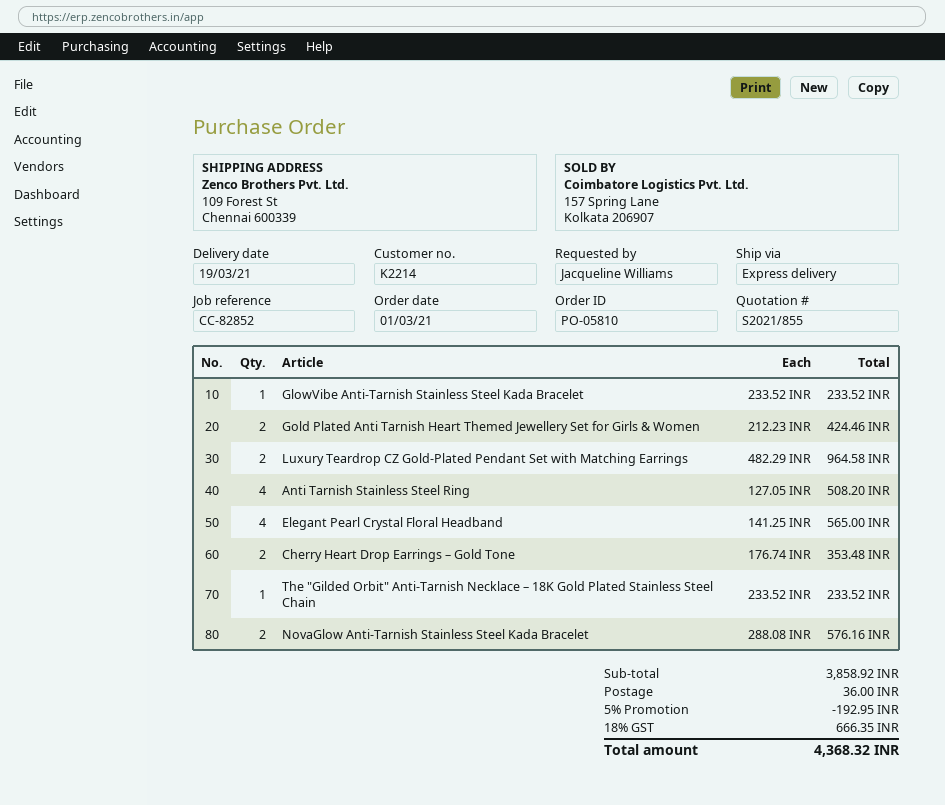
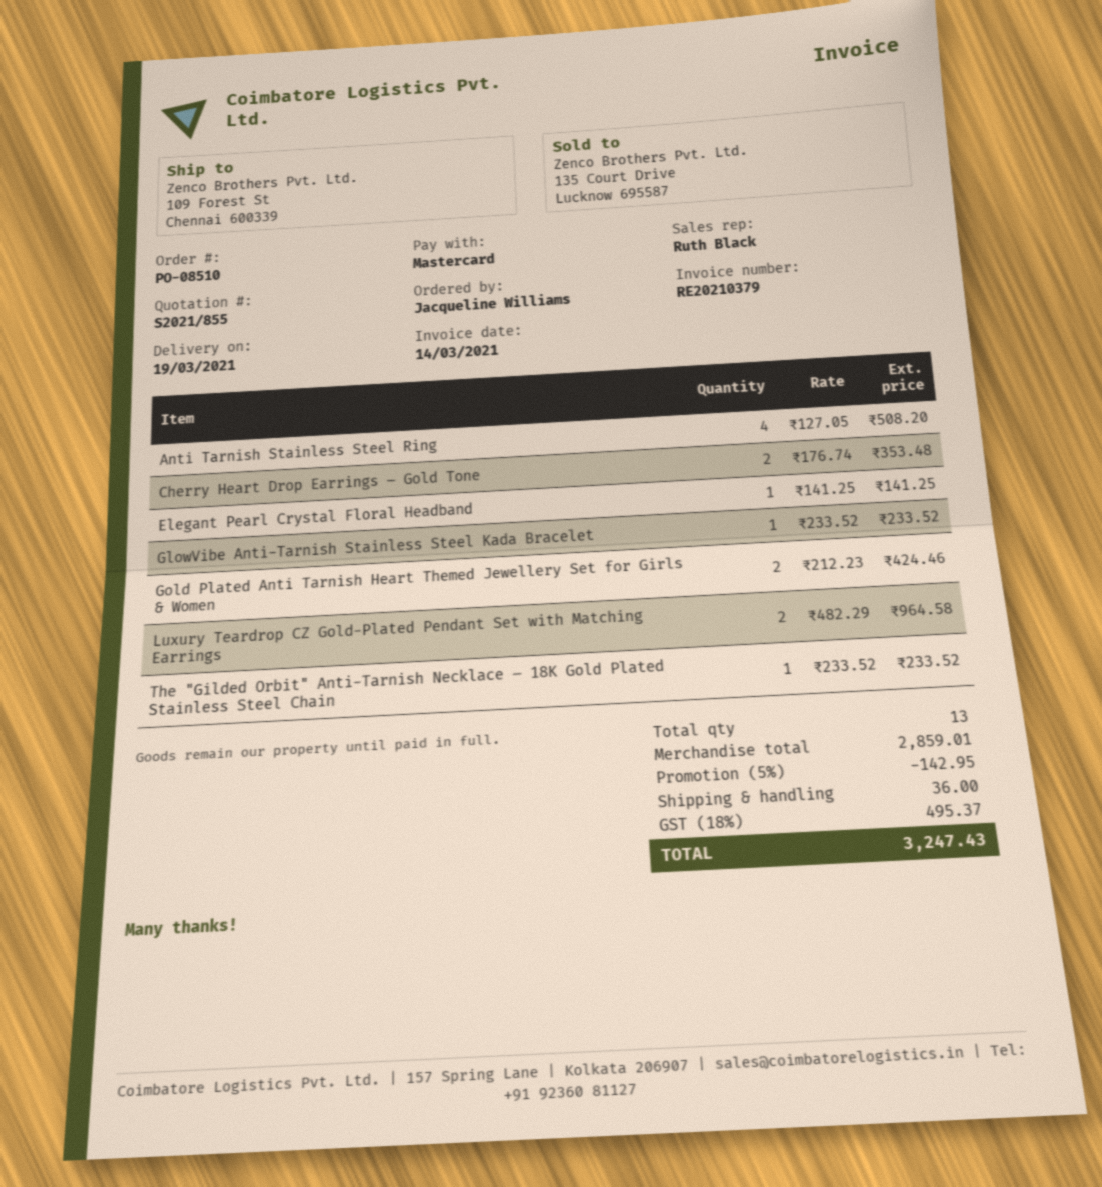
order number: PO-05810 -> PO-08510
Elegant Pearl Crystal Floral Headband: 4 x 141.25 = 565.00 -> 1 x 141.25 = 141.25
NovaGlow Anti-Tarnish Stainless Steel Kada Bracelet: 2 x 288.08 = 576.16 -> none
subtotal: 3858.92 -> 2859.01
discount: 5% = 192.95 -> 5% = 142.95
tax: 18% = 666.35 -> 18% = 495.37
total: 4368.32 -> 3247.43

